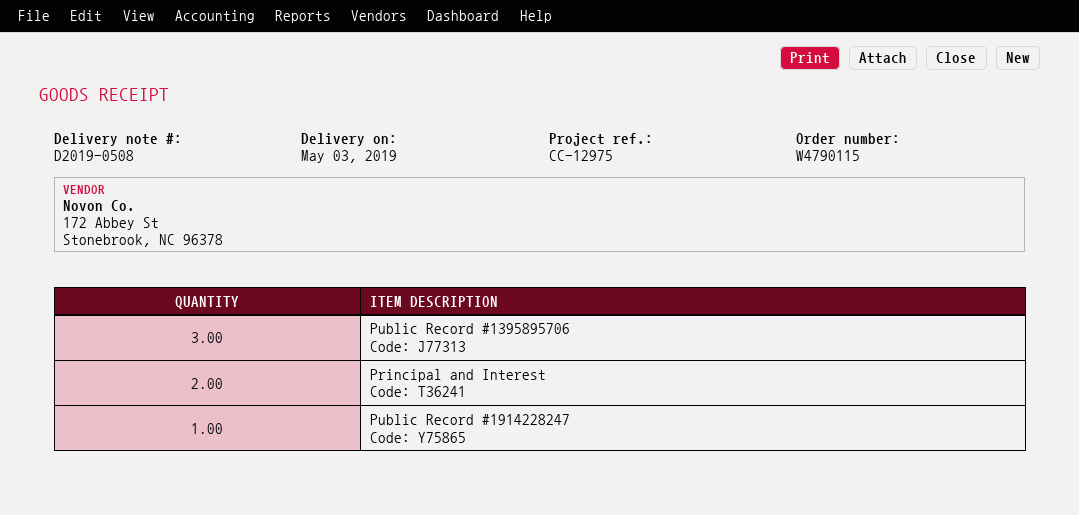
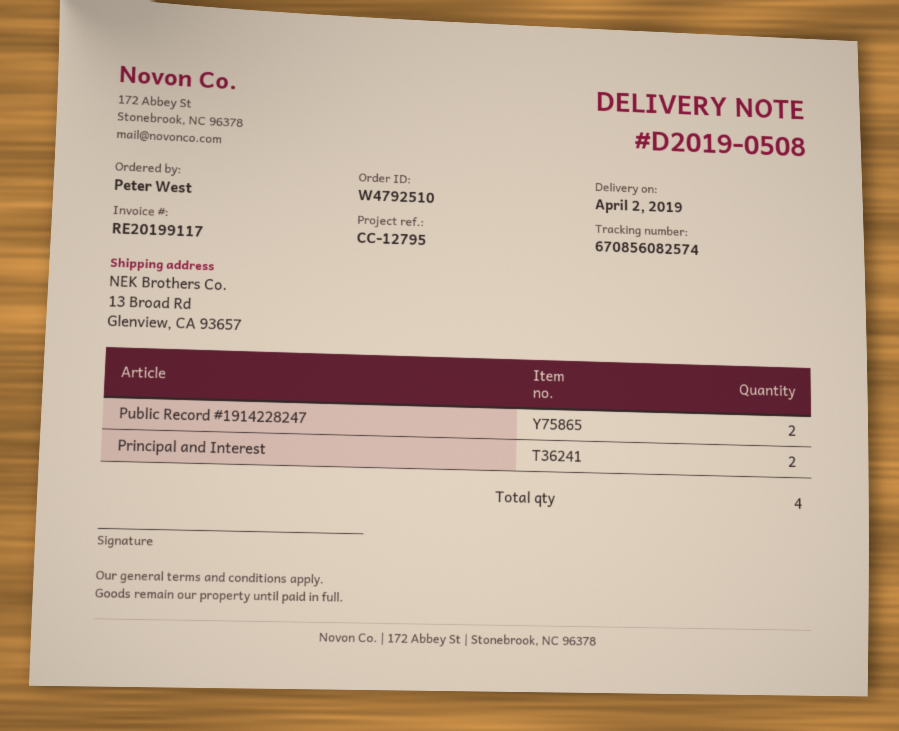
order number: W4790115 -> W4792510
delivery date: 2019-05-03 -> 2019-04-02
reference: CC-12975 -> CC-12795
Public Record #1395895706: 3 -> none
Public Record #1914228247: 1 -> 2

